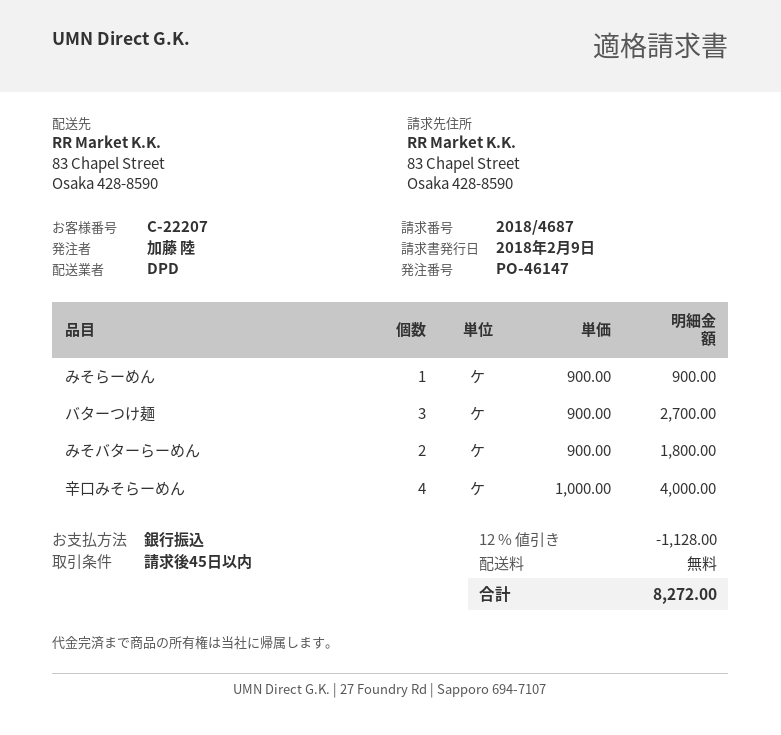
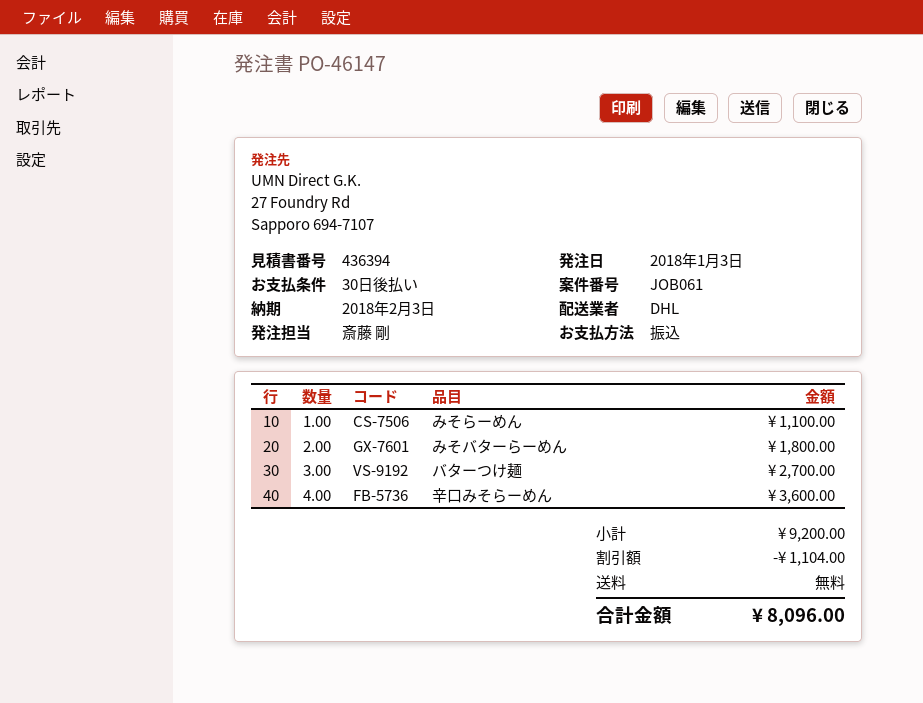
payment terms: 45 days -> 30 days
ordered by: 加藤 陸 -> 斎藤 剛
shipping method: DPD -> DHL
みそらーめん: 1 for 900.00 -> 1 for 1100.00
辛口みそらーめん: 4 for 4000.00 -> 4 for 3600.00
discount: 1128.00 -> 1104.00
total: 8272.00 -> 8096.00

